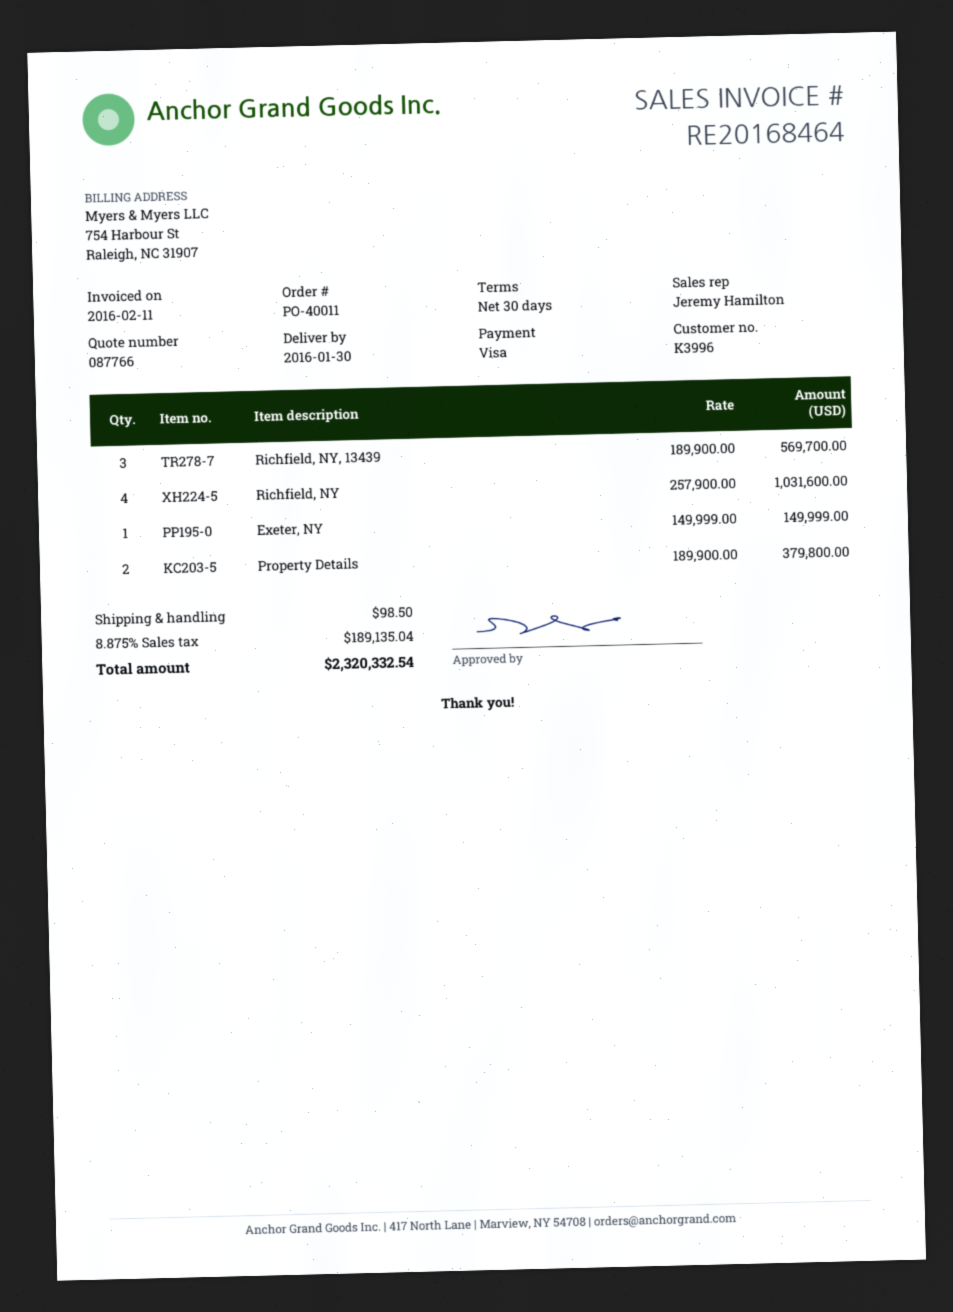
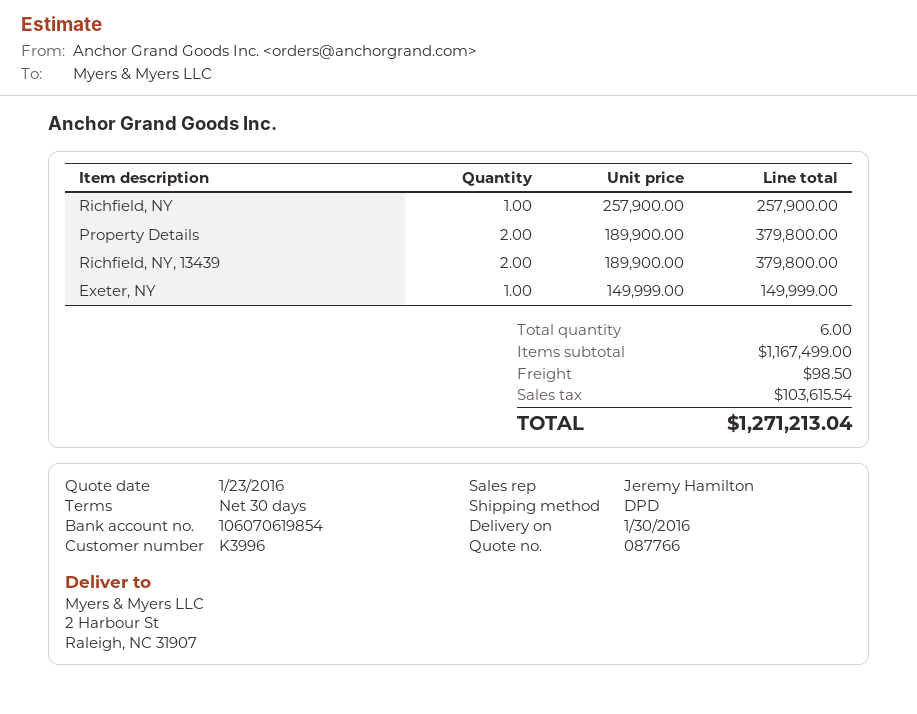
Richfield, NY, 13439: 3 x 189900.00 = 569700.00 -> 2 x 189900.00 = 379800.00
Richfield, NY: 4 x 257900.00 = 1031600.00 -> 1 x 257900.00 = 257900.00
tax: 189135.04 -> 103615.54
total: 2320332.54 -> 1271213.04

